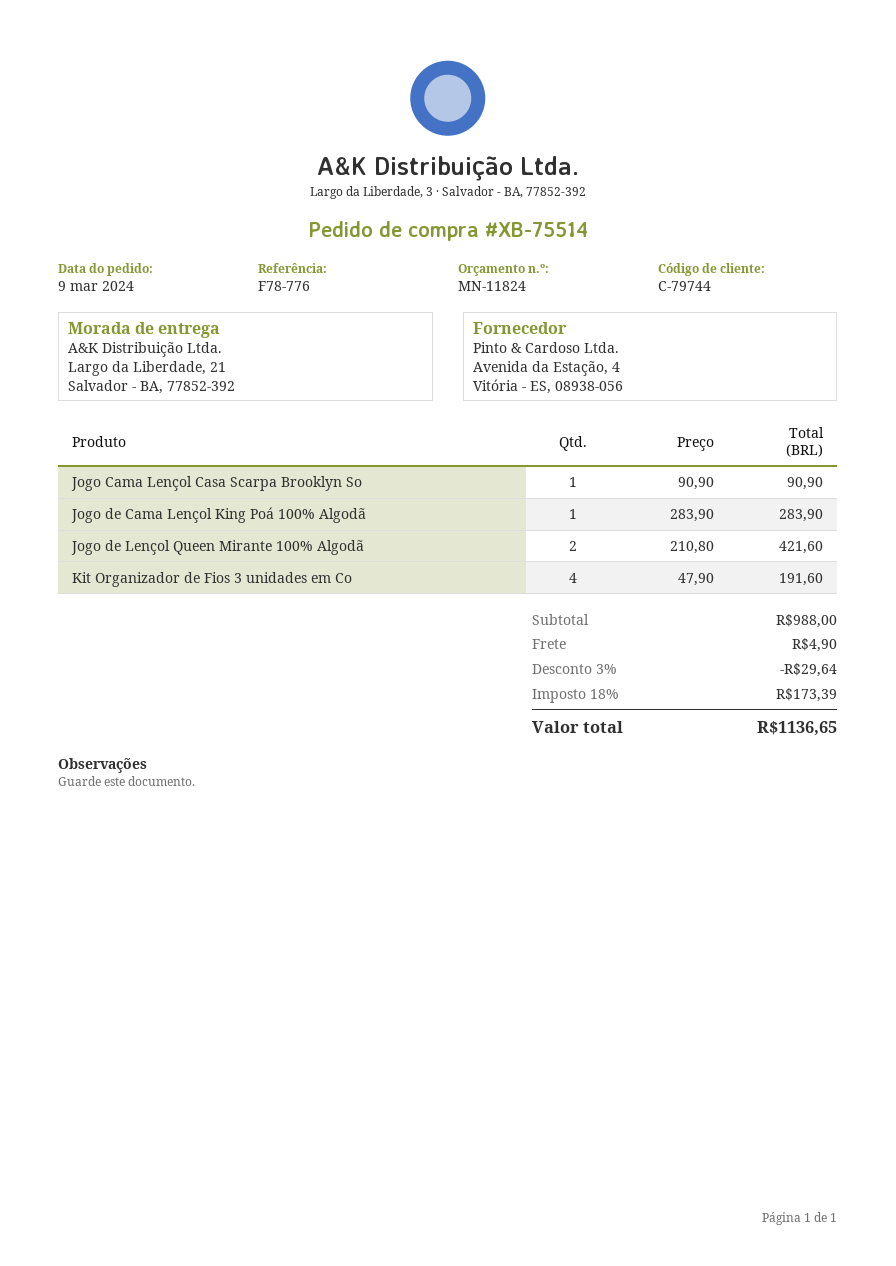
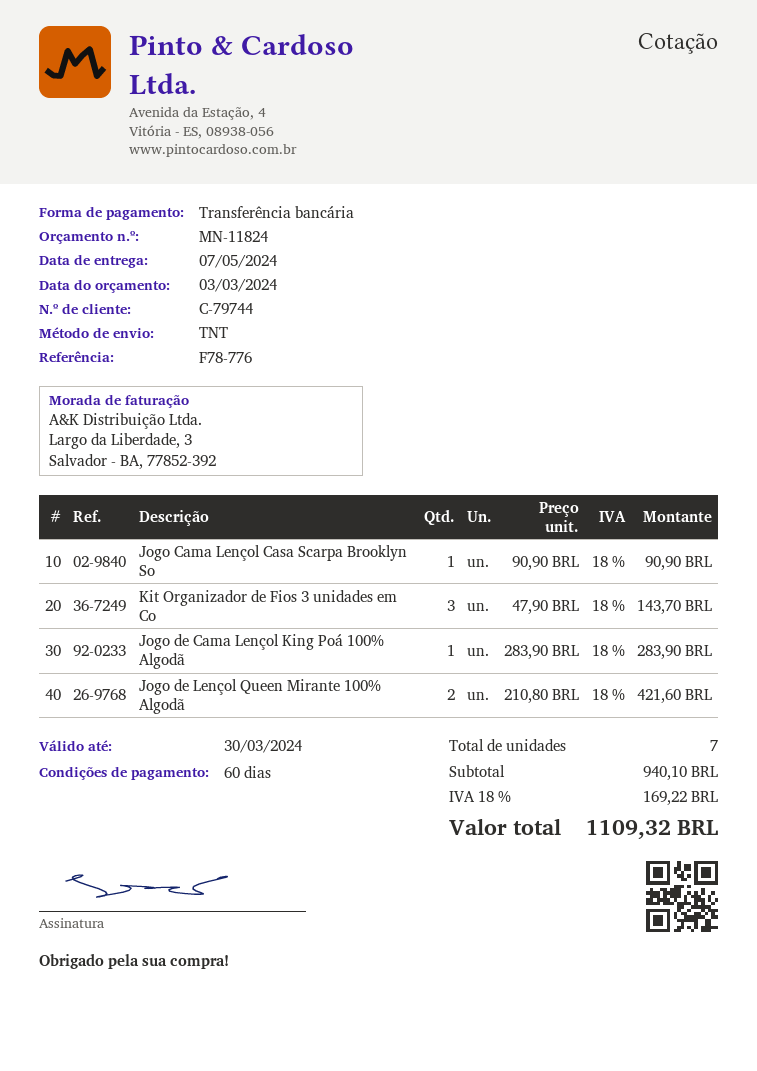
Kit Organizador de Fios 3 unidades em Co: 4 x 47.90 = 191.60 -> 3 x 47.90 = 143.70
subtotal: 988.00 -> 940.10
discount: 3% = 29.64 -> none
shipping: 4.90 -> none
tax: 18% = 173.39 -> 18% = 169.22
total: 1136.65 -> 1109.32

